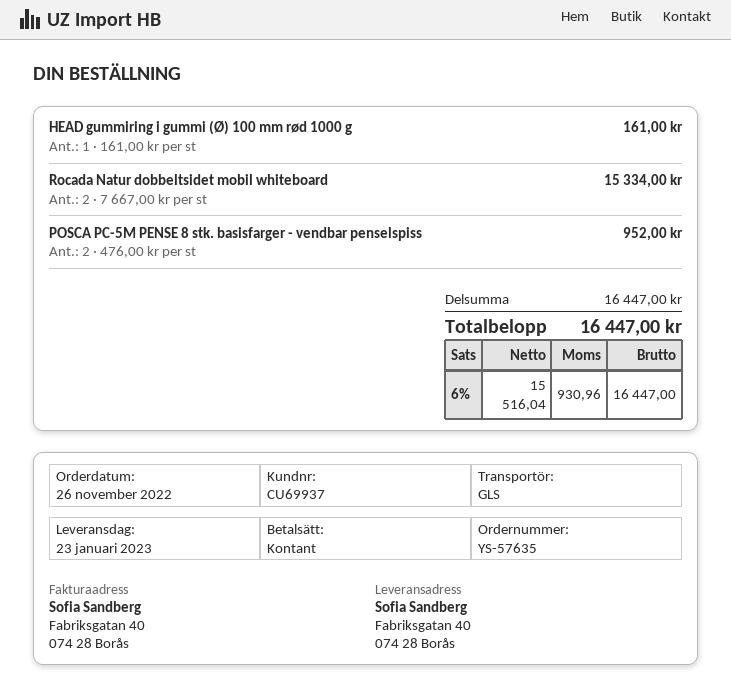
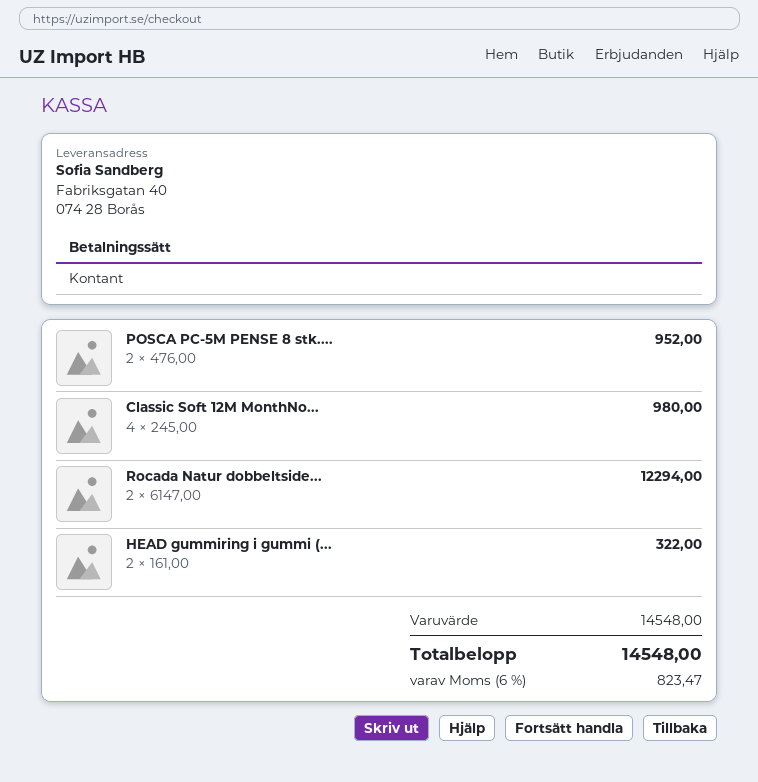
HEAD gummiring i gummi (Ø) 100 mm rød 1000 g: 1 x 161.00 = 161.00 -> 2 x 161.00 = 322.00
Rocada Natur dobbeltsidet mobil whiteboard: 2 x 7667.00 = 15334.00 -> 2 x 6147.00 = 12294.00
Classic Soft 12M MonthNo...: none -> 4 x 245.00 = 980.00
subtotal: 16447.00 -> 14548.00
tax: 6% = 930.96 -> 6% = 823.47
total: 16447.00 -> 14548.00

